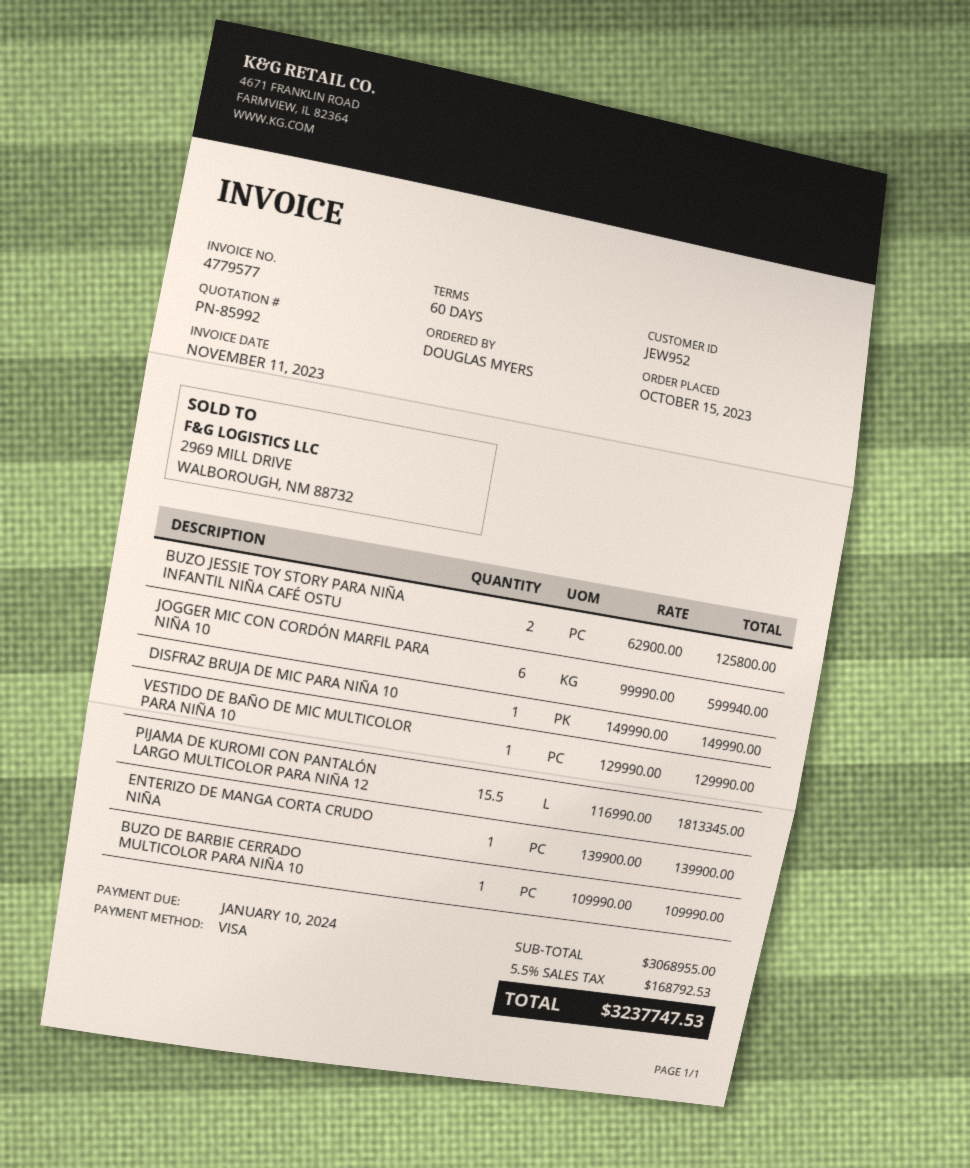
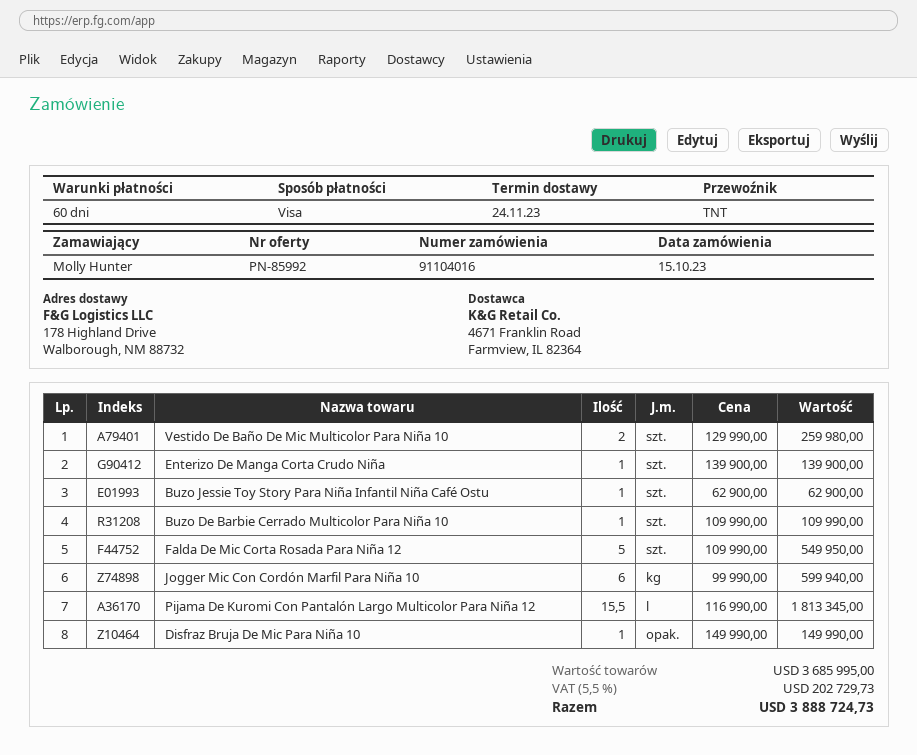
ordered by: DOUGLAS MYERS -> Molly Hunter
BUZO JESSIE TOY STORY PARA NIÑA INFANTIL NIÑA CAFÉ OSTU: 2 x 62900.00 = 125800.00 -> 1 x 62900.00 = 62900.00
VESTIDO DE BAÑO DE MIC MULTICOLOR PARA NIÑA 10: 1 x 129990.00 = 129990.00 -> 2 x 129990.00 = 259980.00
Falda De Mic Corta Rosada Para Niña 12: none -> 5 x 109990.00 = 549950.00
subtotal: 3068955.00 -> 3685995.00
tax: 5.5% = 168792.53 -> 5.5% = 202729.73
total: 3237747.53 -> 3888724.73

